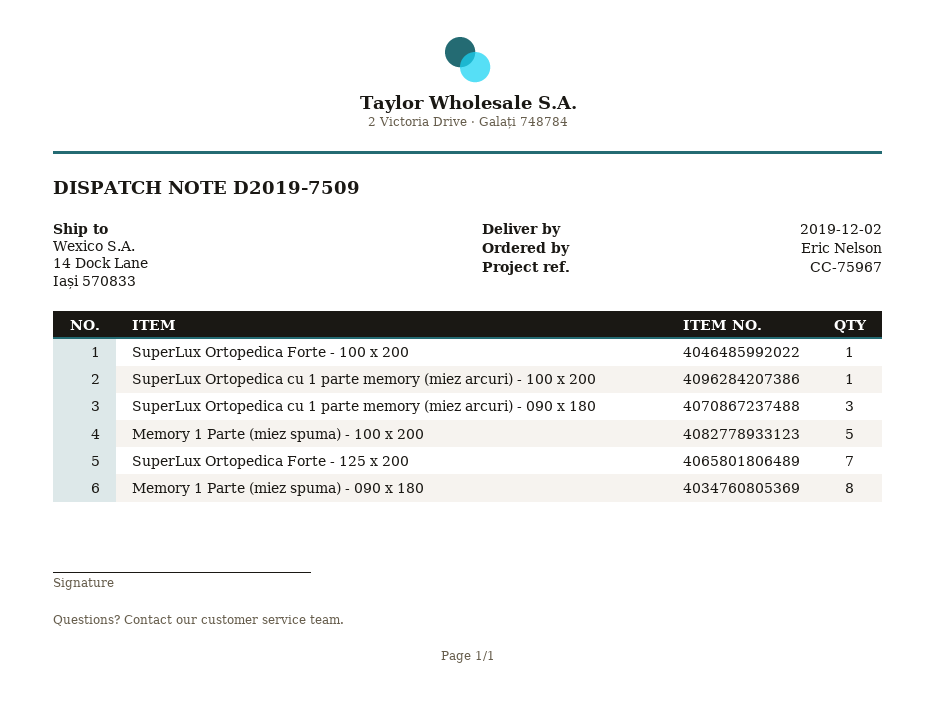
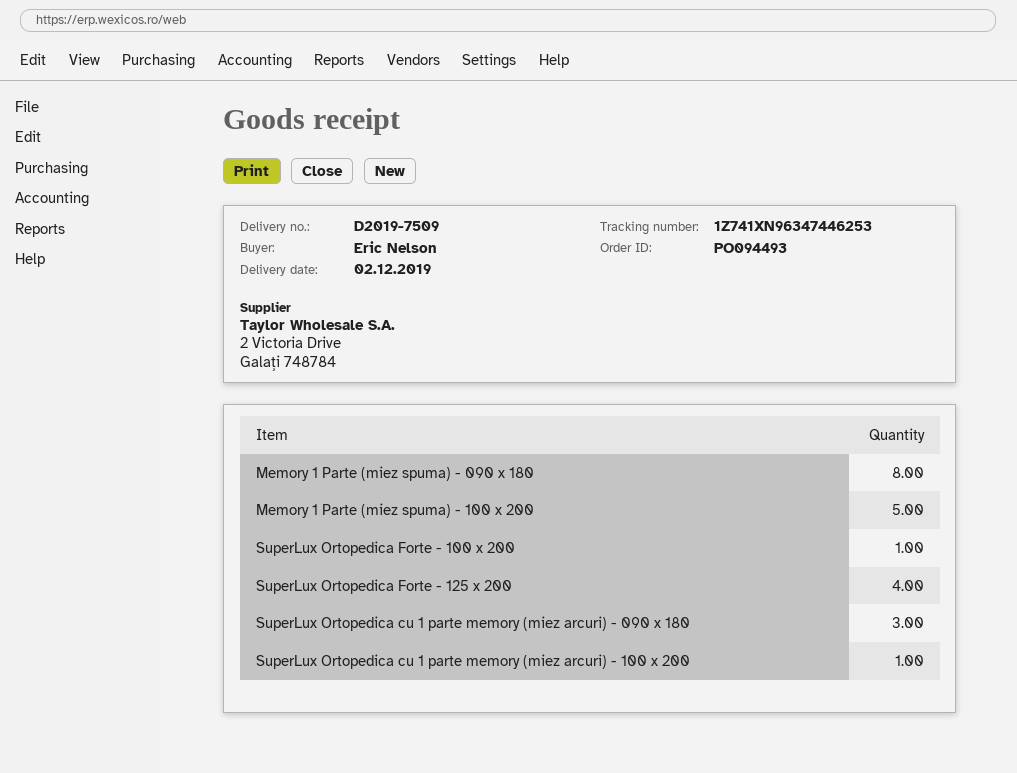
SuperLux Ortopedica Forte - 125 x 200: 7 -> 4

